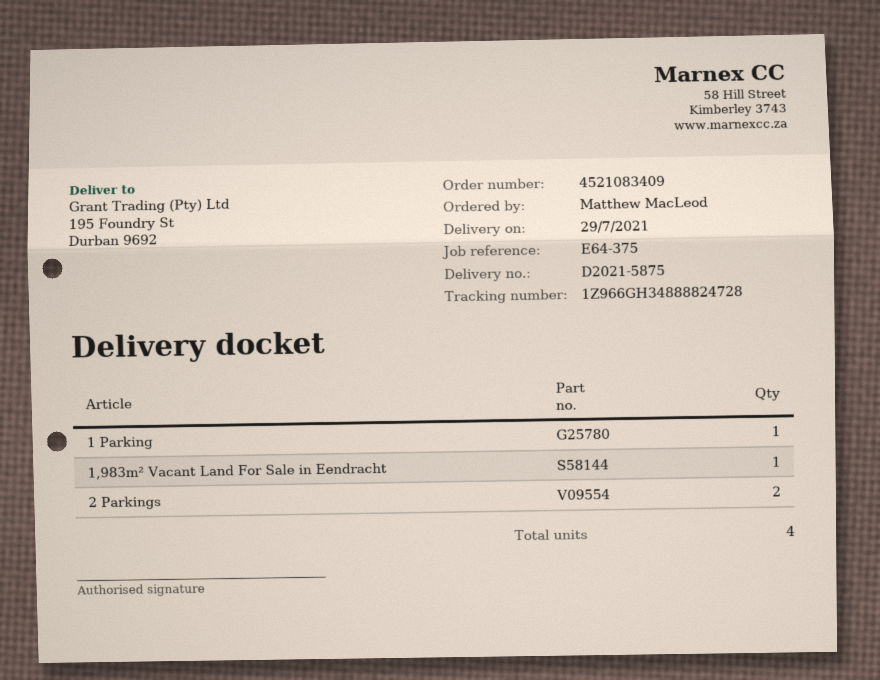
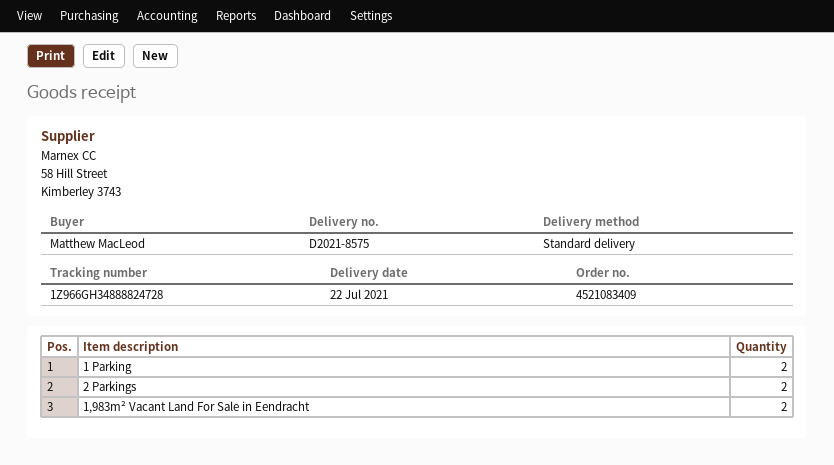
delivery note number: D2021-5875 -> D2021-8575
delivery date: 2021-07-29 -> 2021-07-22
1 Parking: 1 -> 2
1,983m² Vacant Land For Sale in Eendracht: 1 -> 2

